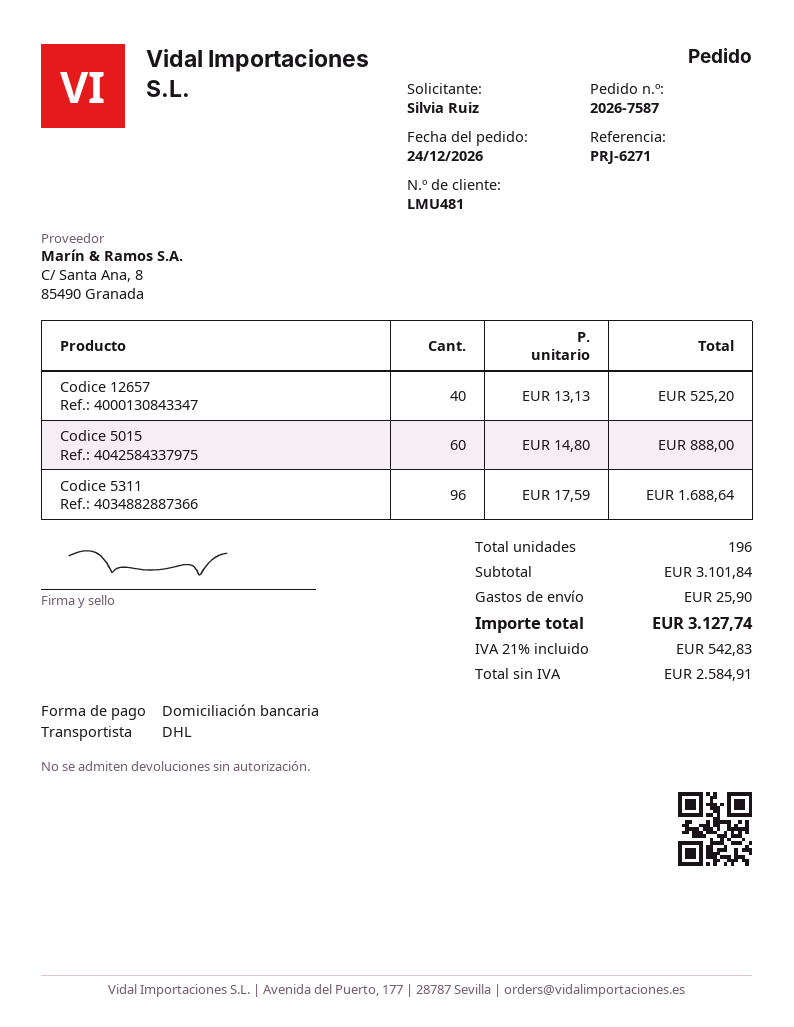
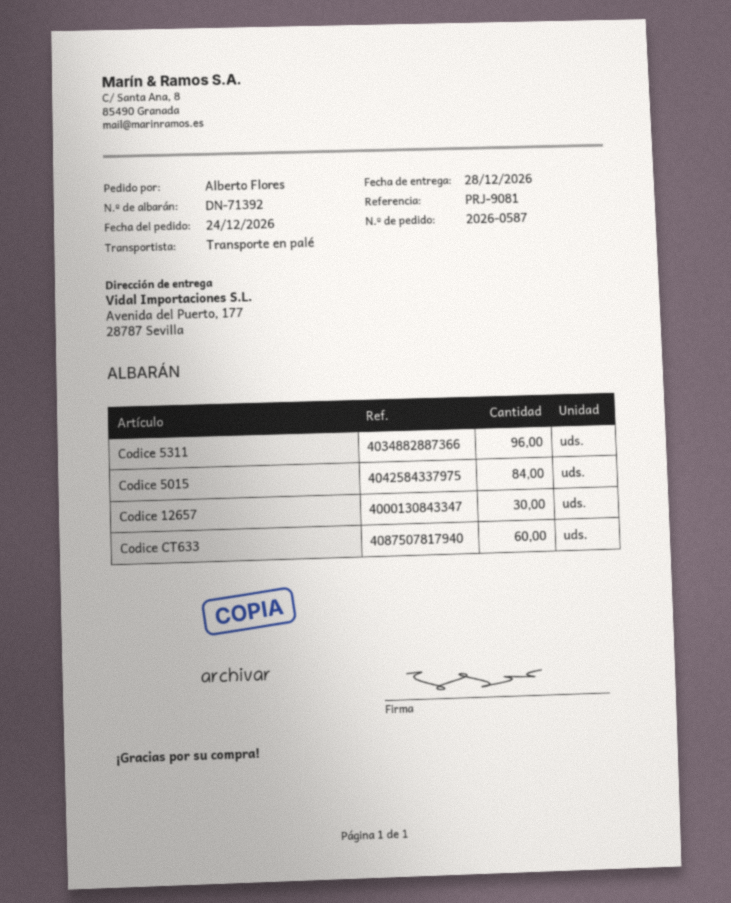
order number: 2026-7587 -> 2026-0587
reference: PRJ-6271 -> PRJ-9081
ordered by: Silvia Ruiz -> Alberto Flores
shipping method: DHL -> pallet freight
Codice 12657: 40 -> 30
Codice 5015: 60 -> 84
Codice CT633: none -> 60

